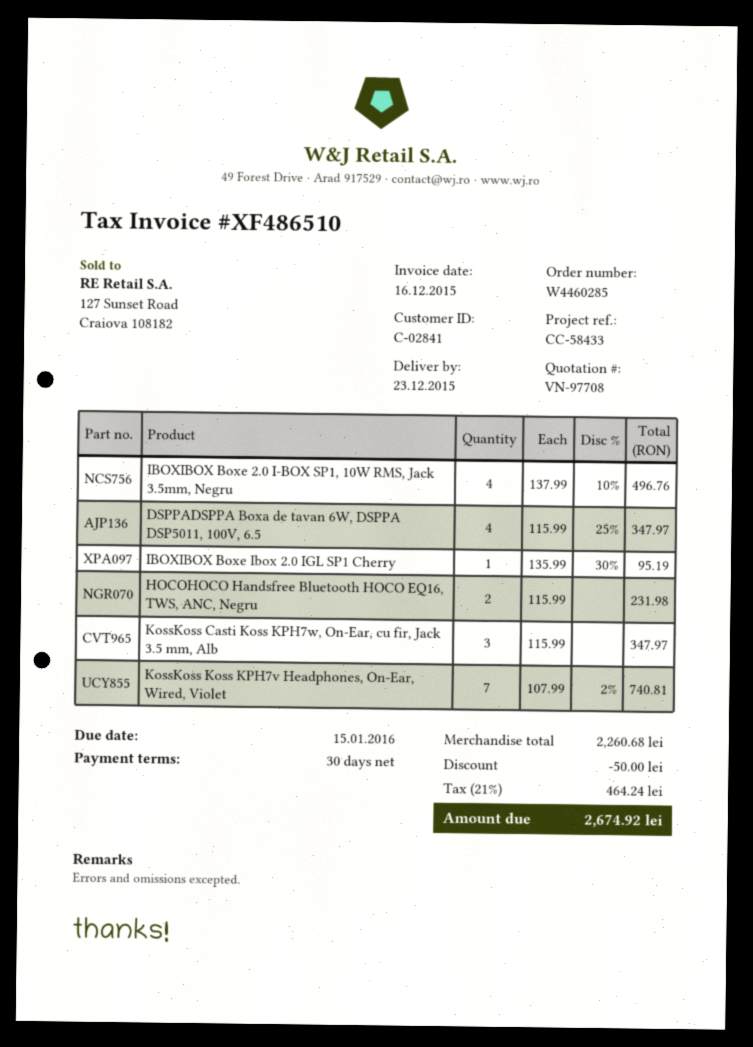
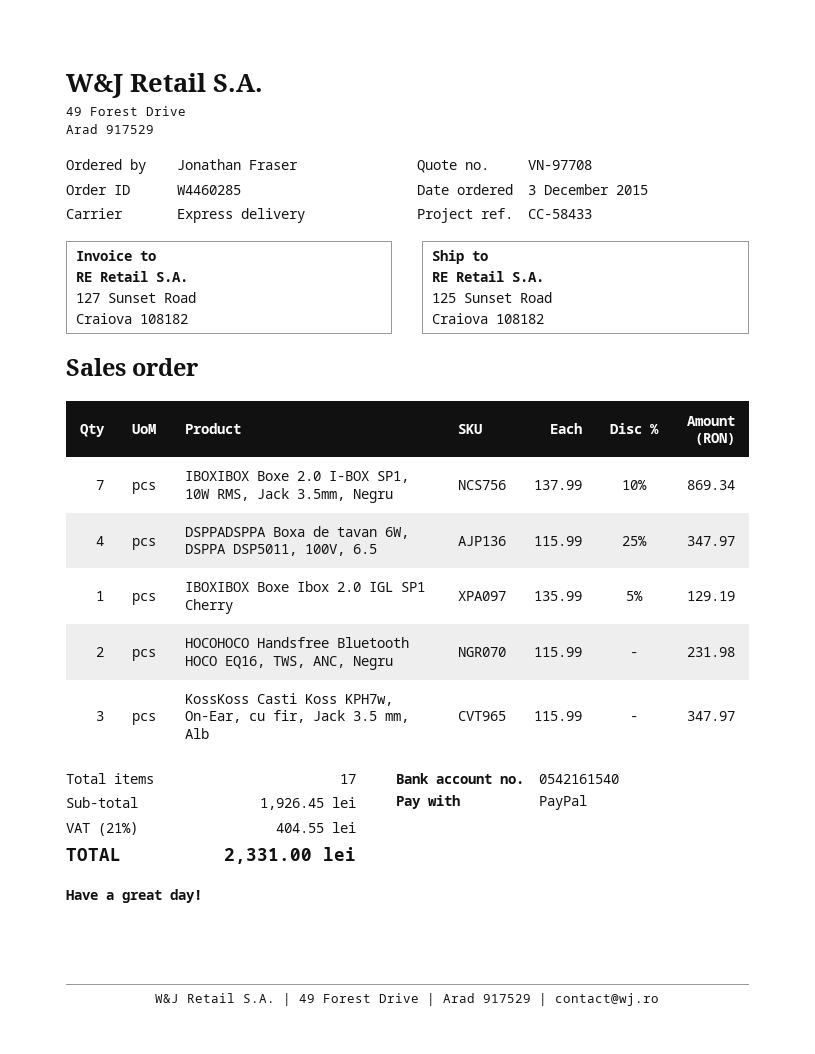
IBOXIBOX Boxe 2.0 I-BOX SP1, 10W RMS, Jack 3.5mm, Negru: 4 x 137.99 - 10% = 496.76 -> 7 x 137.99 - 10% = 869.34
IBOXIBOX Boxe Ibox 2.0 IGL SP1 Cherry: 1 x 135.99 - 30% = 95.19 -> 1 x 135.99 - 5% = 129.19
KossKoss Koss KPH7v Headphones, On-Ear, Wired, Violet: 7 x 107.99 - 2% = 740.81 -> none
subtotal: 2260.68 -> 1926.45
discount: 50.00 -> none
tax: 21% = 464.24 -> 21% = 404.55
total: 2674.92 -> 2331.00

